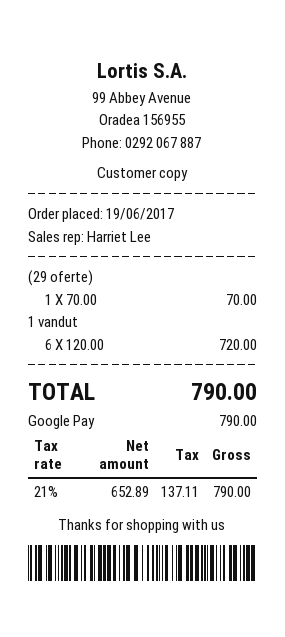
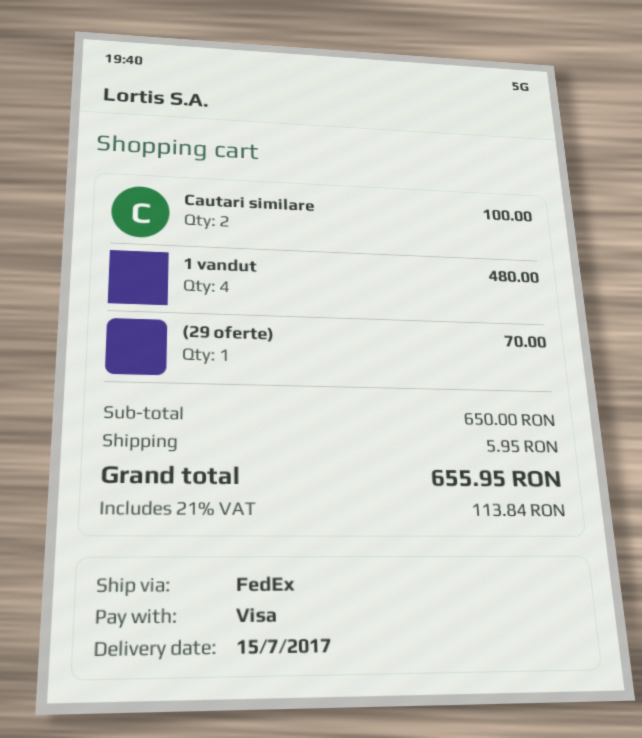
payment method: Google Pay -> Visa
1 vandut: 6 for 720.00 -> 4 for 480.00
Cautari similare: none -> 2 for 100.00
shipping: none -> 5.95
tax: 21% = 137.11 -> 21% = 113.84
total: 790.00 -> 655.95

